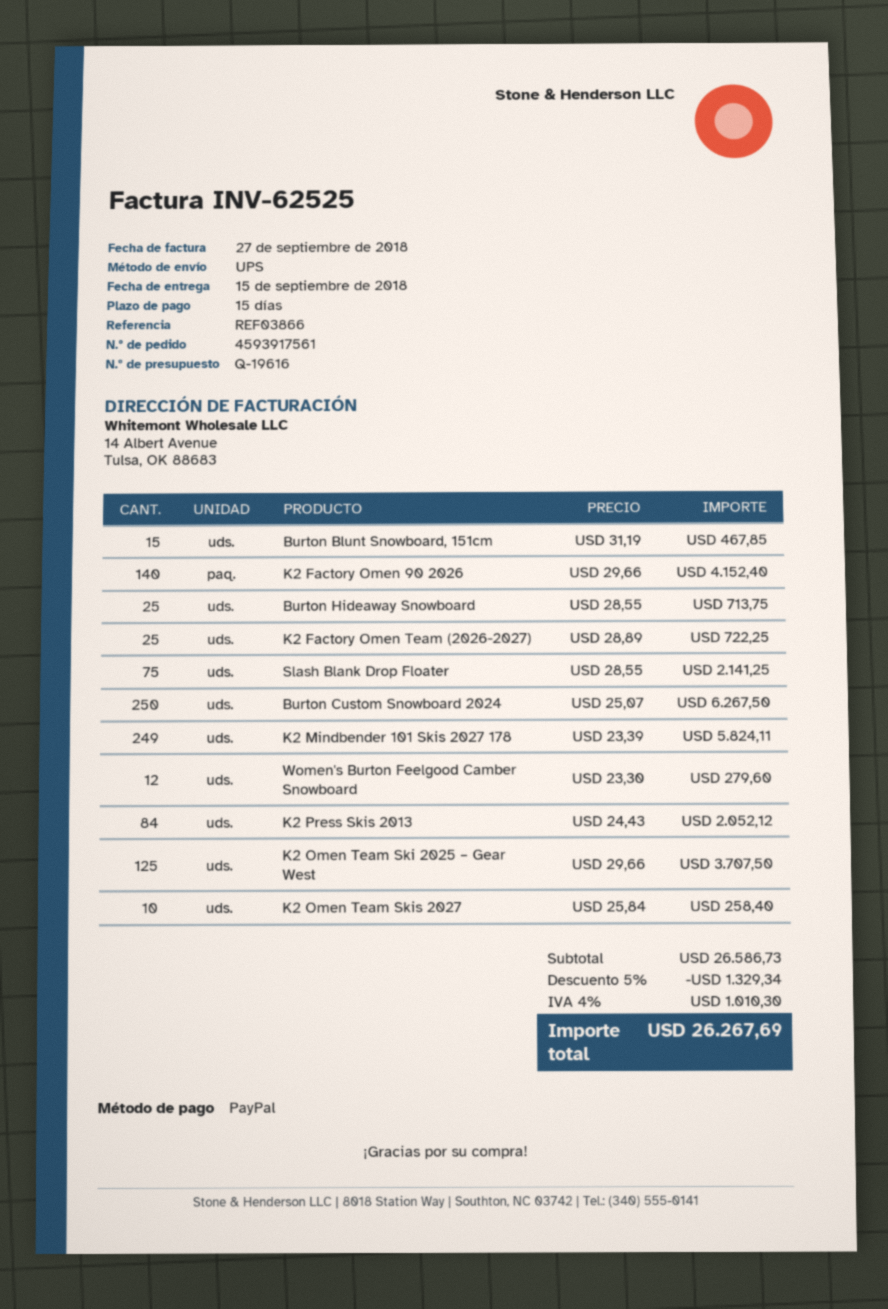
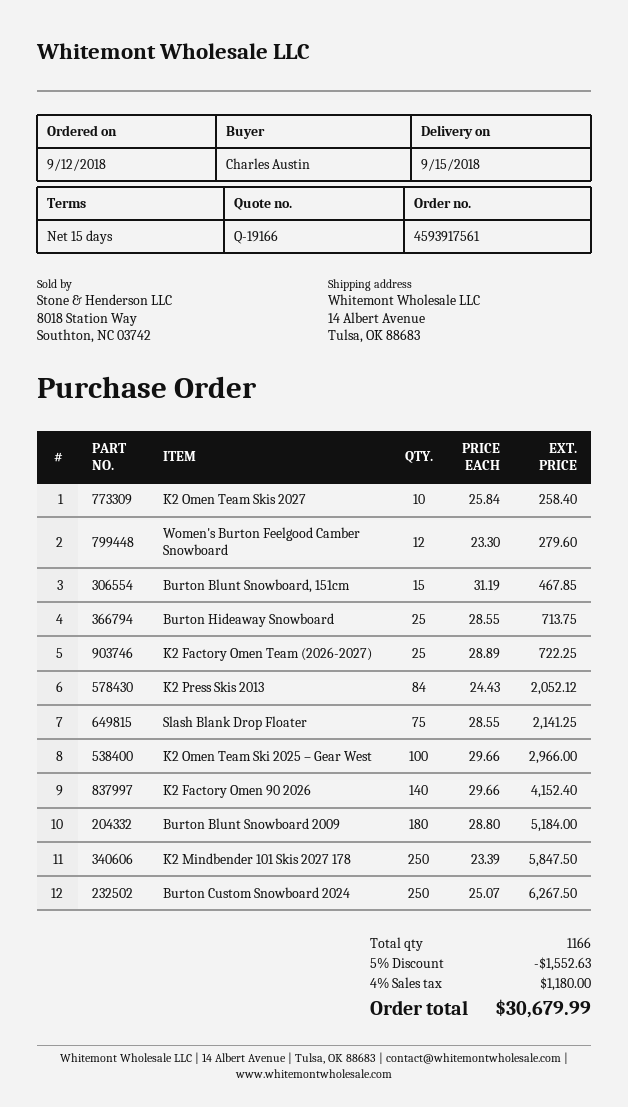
quote number: Q-19616 -> Q-19166
K2 Mindbender 101 Skis 2027 178: 249 x 23.39 = 5824.11 -> 250 x 23.39 = 5847.50
K2 Omen Team Ski 2025 – Gear West: 125 x 29.66 = 3707.50 -> 100 x 29.66 = 2966.00
Burton Blunt Snowboard 2009: none -> 180 x 28.80 = 5184.00
discount: 5% = 1329.34 -> 5% = 1552.63
tax: 4% = 1010.30 -> 4% = 1180.00
total: 26267.69 -> 30679.99

